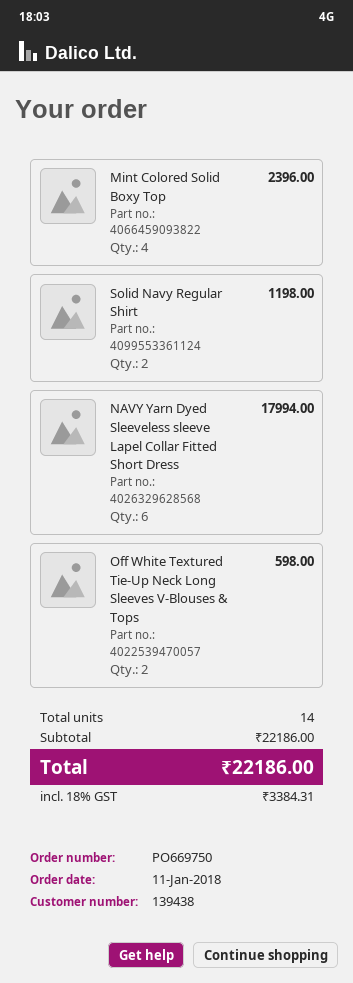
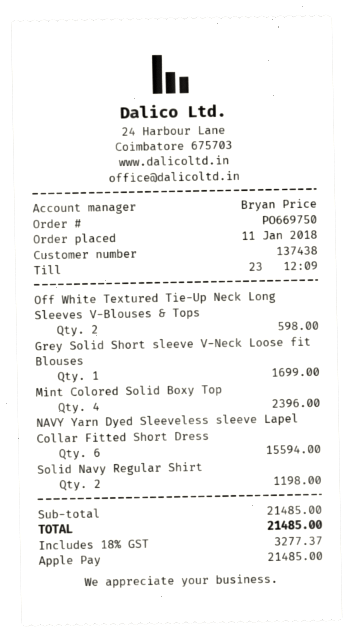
customer number: 139438 -> 137438
NAVY Yarn Dyed Sleeveless sleeve Lapel Collar Fitted Short Dress: 6 for 17994.00 -> 6 for 15594.00
Grey Solid Short sleeve V-Neck Loose fit Blouses: none -> 1 for 1699.00
subtotal: 22186.00 -> 21485.00
tax: 18% = 3384.31 -> 18% = 3277.37
total: 22186.00 -> 21485.00

